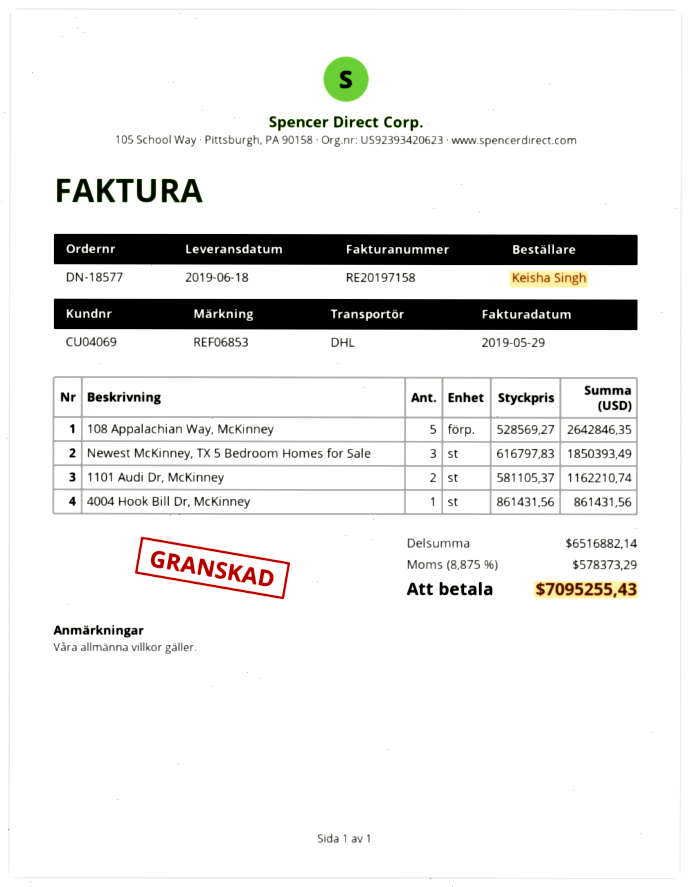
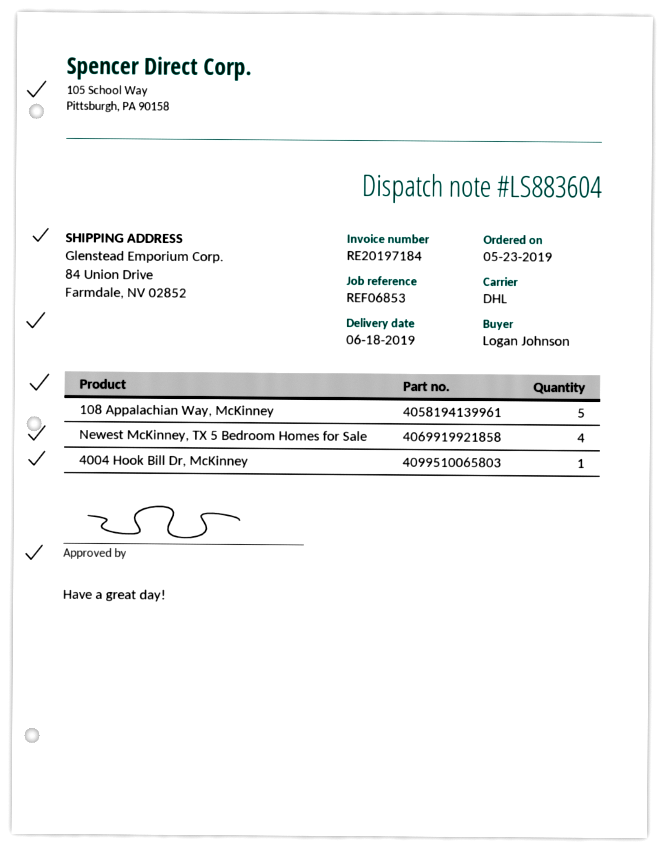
invoice number: RE20197158 -> RE20197184
ordered by: Keisha Singh -> Logan Johnson
Newest McKinney, TX 5 Bedroom Homes for Sale: 3 -> 4
1101 Audi Dr, McKinney: 2 -> none

